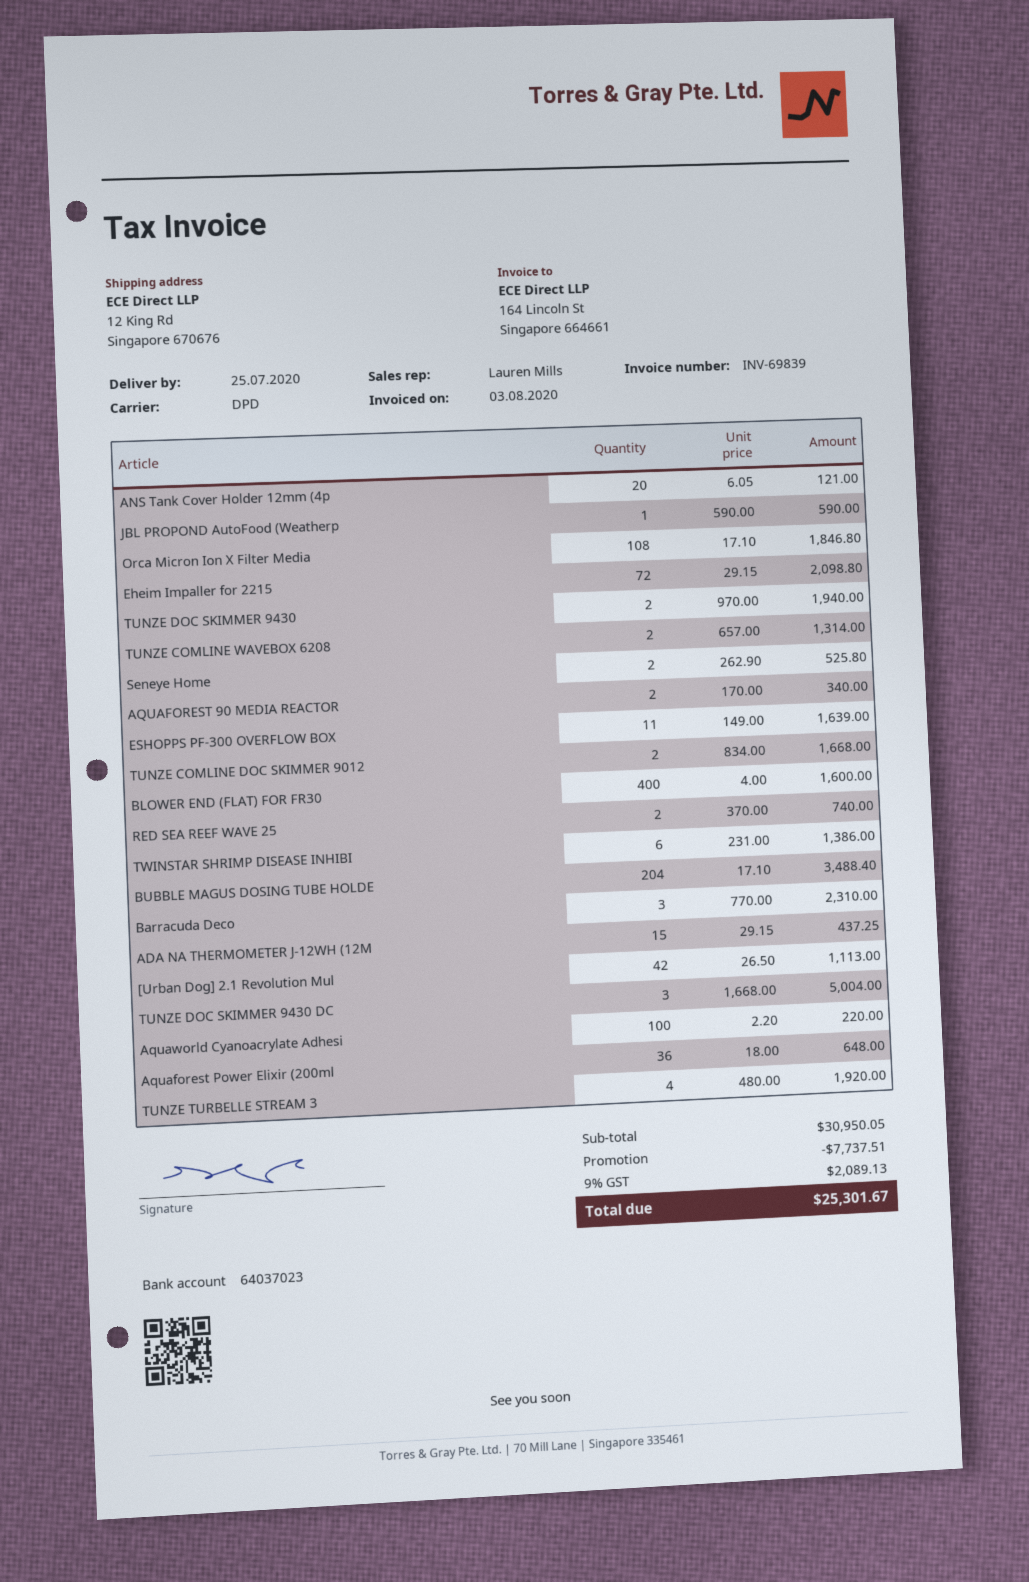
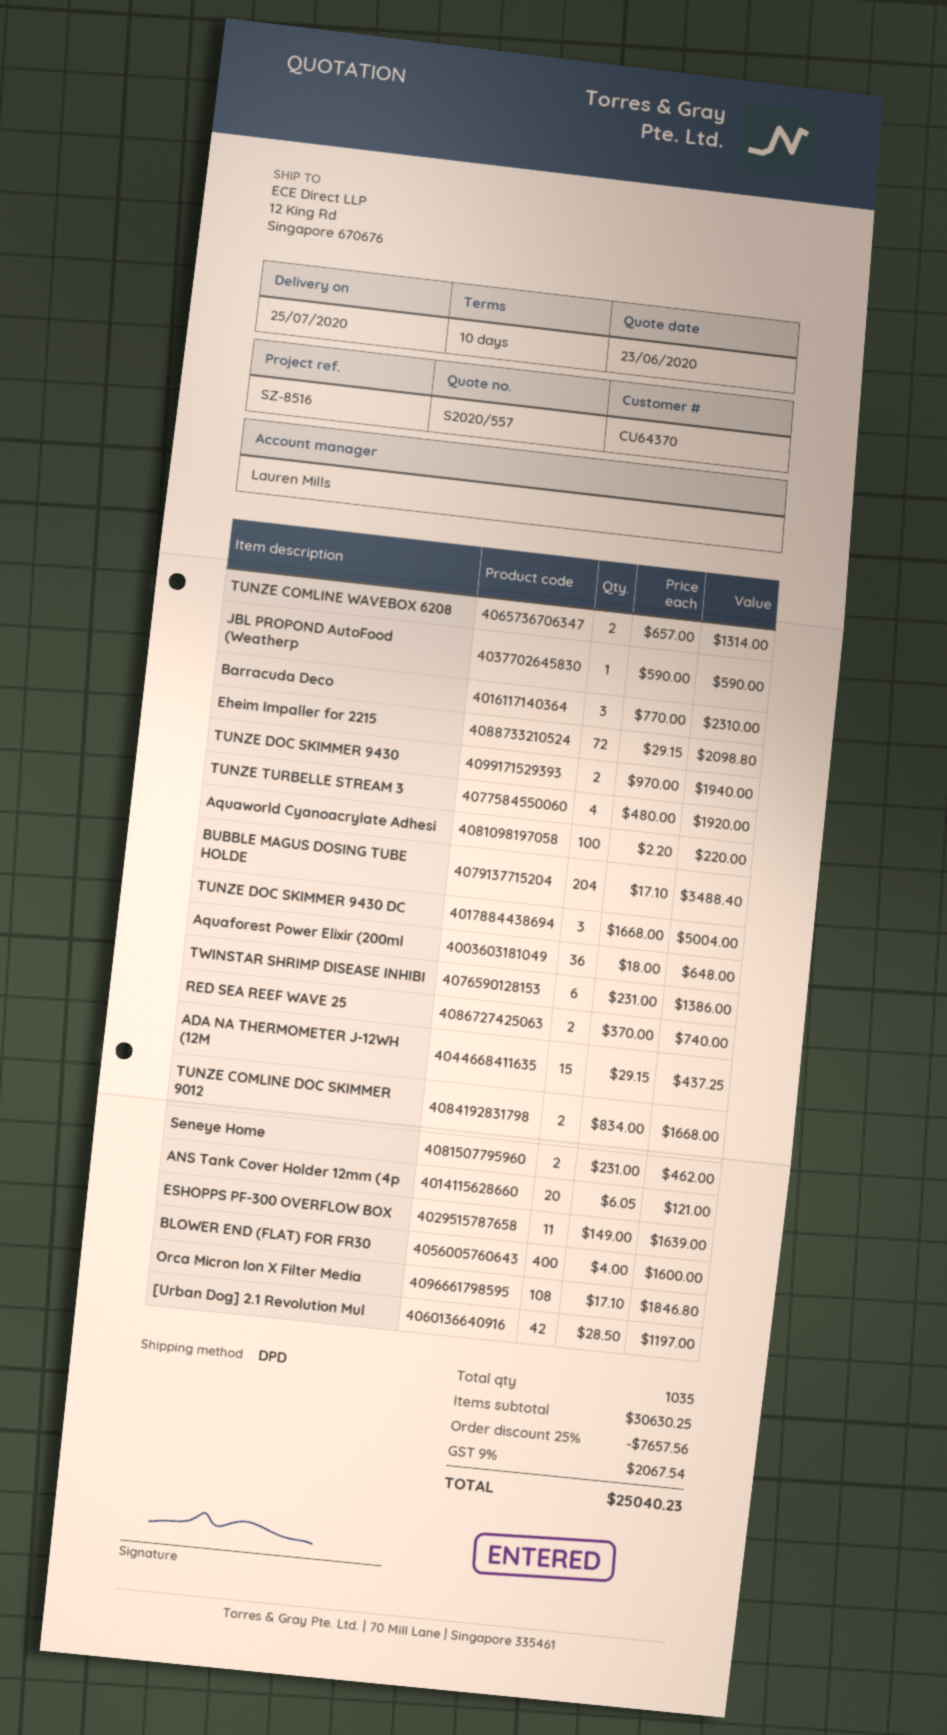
Seneye Home: 2 x 262.90 = 525.80 -> 2 x 231.00 = 462.00
AQUAFOREST 90 MEDIA REACTOR: 2 x 170.00 = 340.00 -> none
[Urban Dog] 2.1 Revolution Mul: 42 x 26.50 = 1113.00 -> 42 x 28.50 = 1197.00
subtotal: 30950.05 -> 30630.25
discount: 7737.51 -> 7657.56
tax: 9% = 2089.13 -> 9% = 2067.54
total: 25301.67 -> 25040.23

